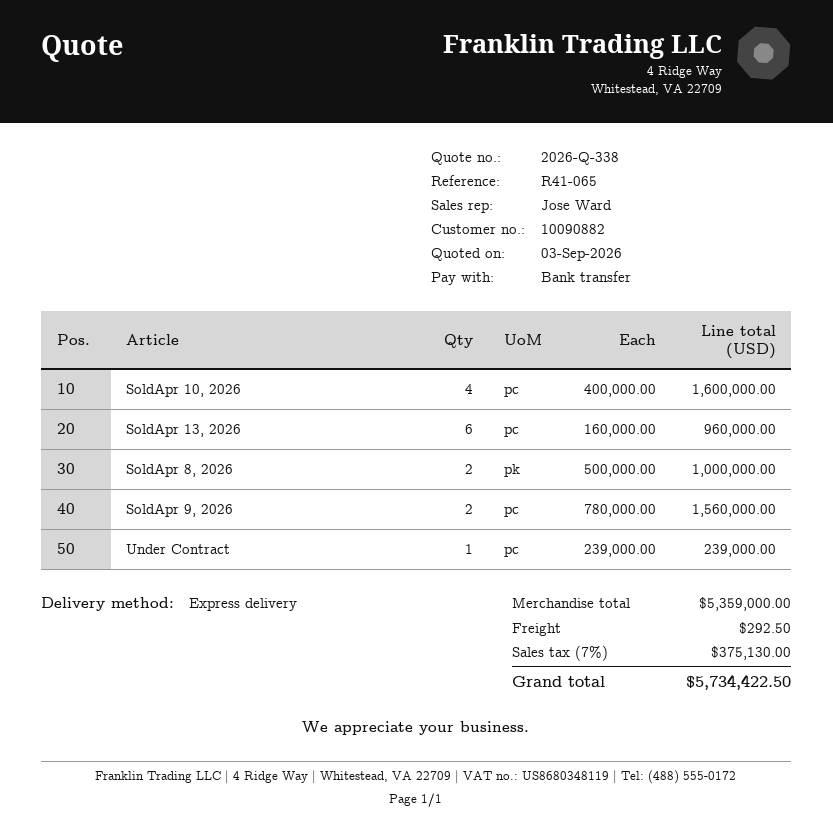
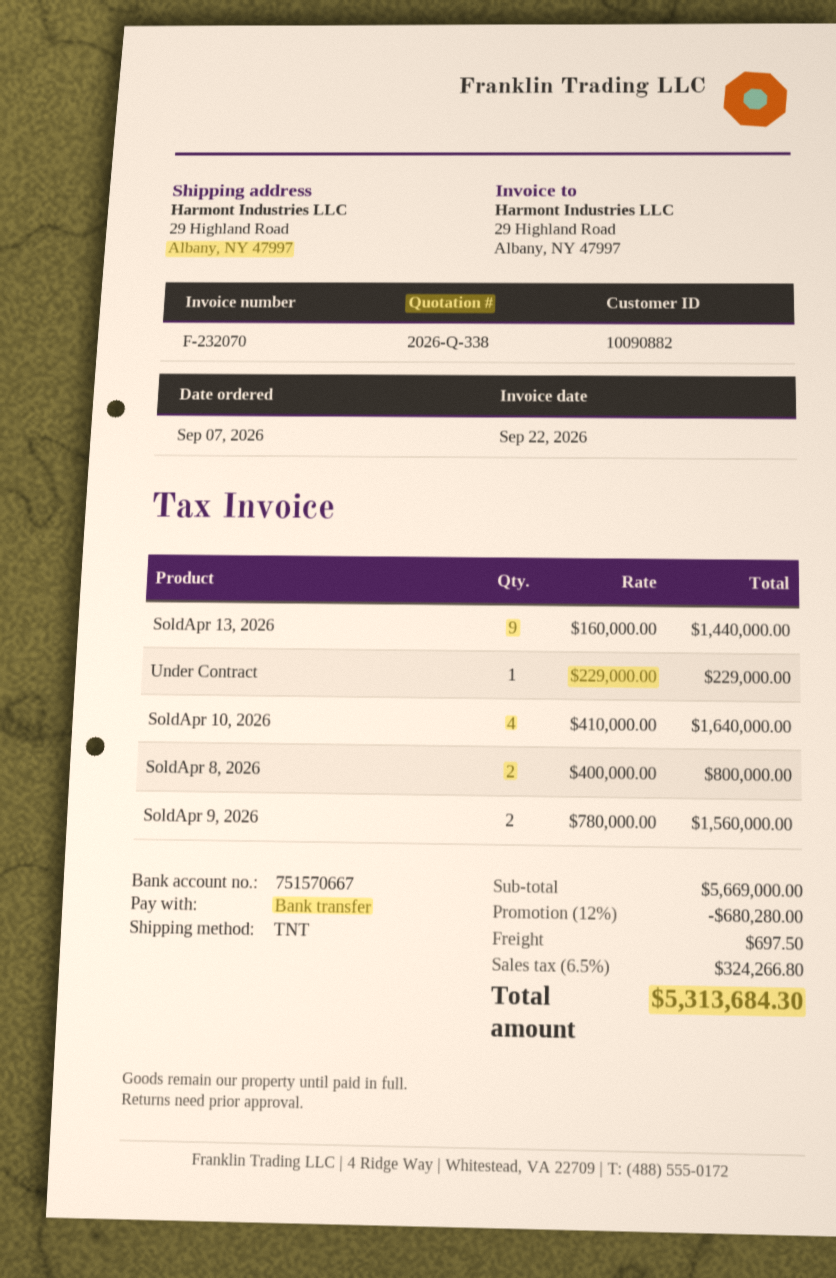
shipping method: express -> TNT
SoldApr 10, 2026: 4 x 400000.00 = 1600000.00 -> 4 x 410000.00 = 1640000.00
SoldApr 13, 2026: 6 x 160000.00 = 960000.00 -> 9 x 160000.00 = 1440000.00
SoldApr 8, 2026: 2 x 500000.00 = 1000000.00 -> 2 x 400000.00 = 800000.00
Under Contract: 1 x 239000.00 = 239000.00 -> 1 x 229000.00 = 229000.00
subtotal: 5359000.00 -> 5669000.00
discount: none -> 12% = 680280.00
shipping: 292.50 -> 697.50
tax: 7% = 375130.00 -> 6.5% = 324266.80
total: 5734422.50 -> 5313684.30

